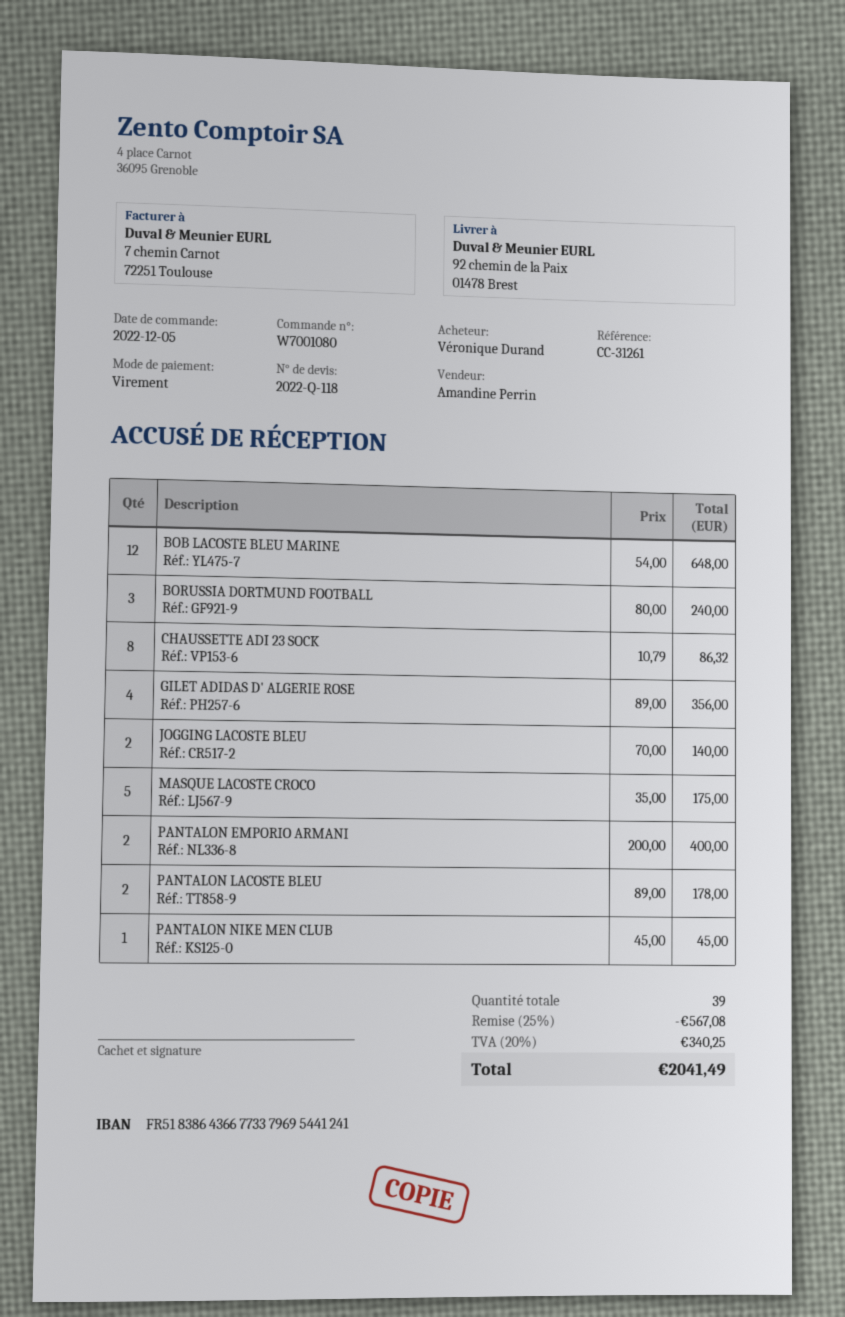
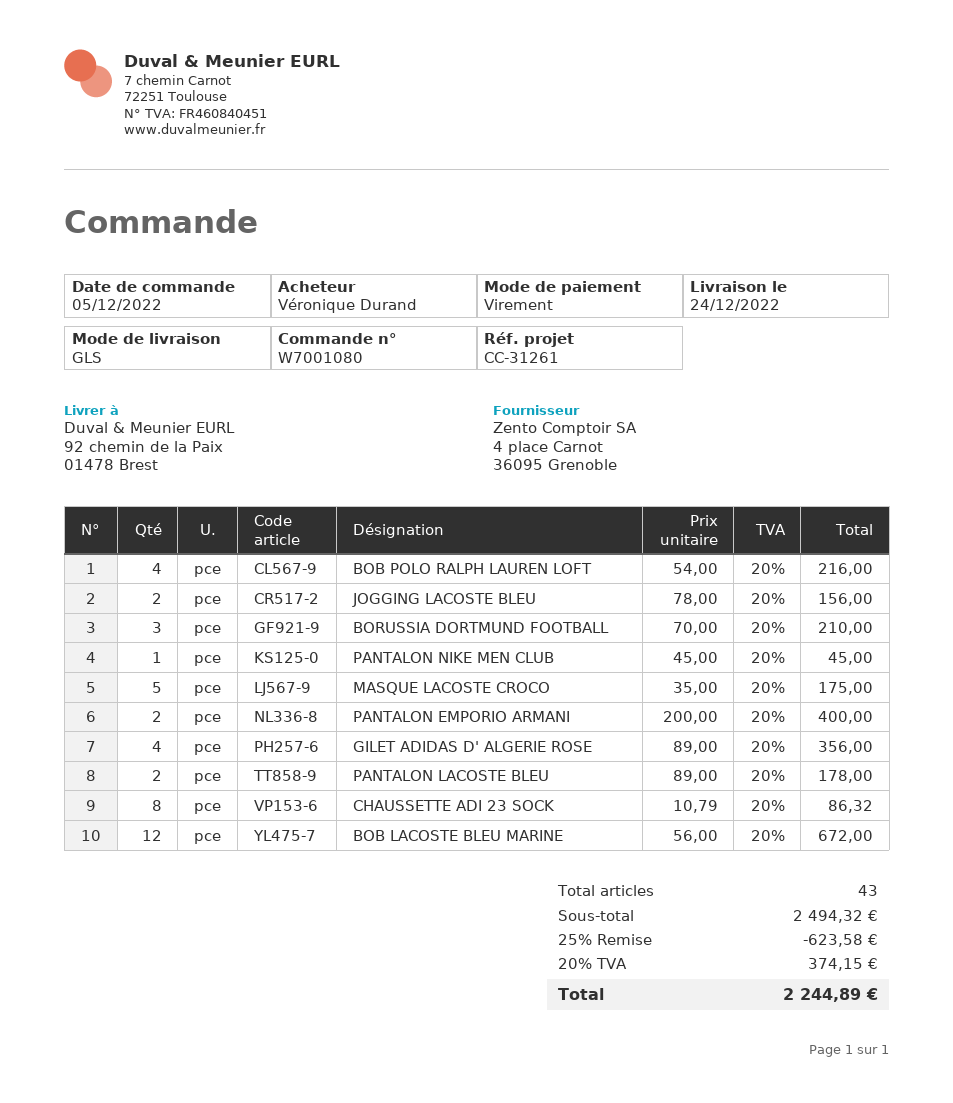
BOB LACOSTE BLEU MARINE: 12 x 54.00 = 648.00 -> 12 x 56.00 = 672.00
BORUSSIA DORTMUND FOOTBALL: 3 x 80.00 = 240.00 -> 3 x 70.00 = 210.00
JOGGING LACOSTE BLEU: 2 x 70.00 = 140.00 -> 2 x 78.00 = 156.00
BOB POLO RALPH LAUREN LOFT: none -> 4 x 54.00 = 216.00
total quantity: 39 -> 43
discount: 25% = 567.08 -> 25% = 623.58
tax: 20% = 340.25 -> 20% = 374.15
total: 2041.49 -> 2244.89

